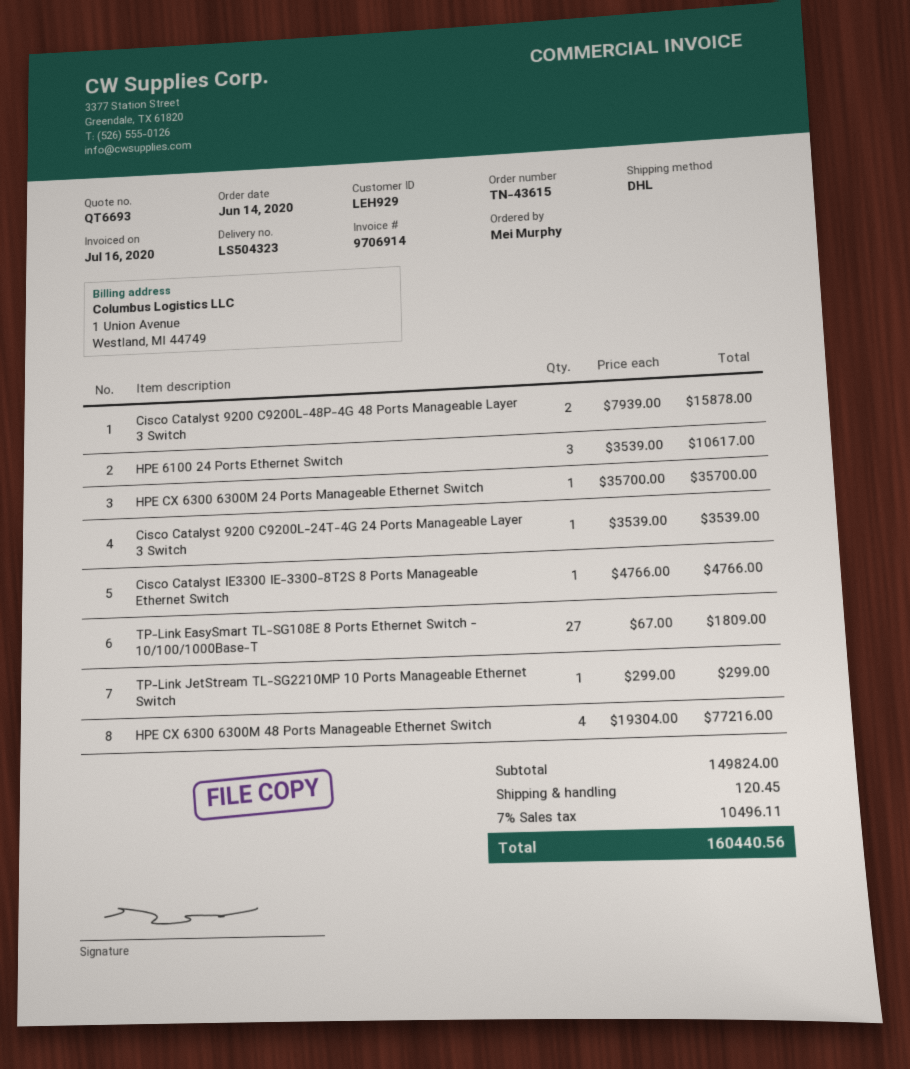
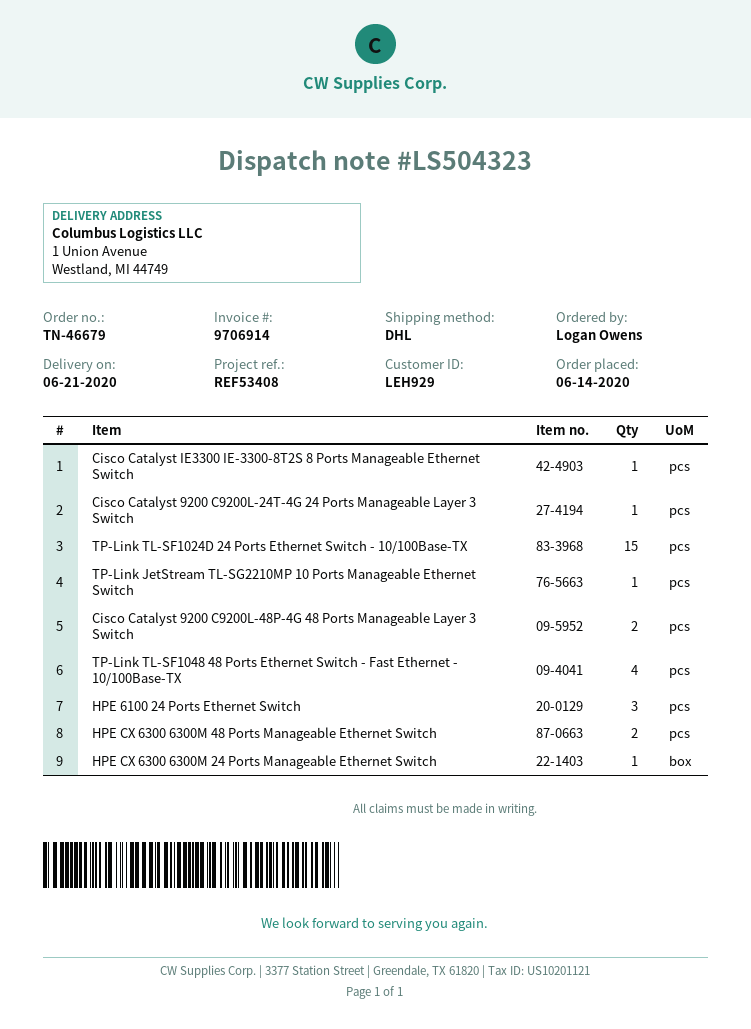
order number: TN-43615 -> TN-46679
ordered by: Mei Murphy -> Logan Owens
TP-Link EasySmart TL-SG108E 8 Ports Ethernet Switch - 10/100/1000Base-T: 27 -> none
HPE CX 6300 6300M 48 Ports Manageable Ethernet Switch: 4 -> 2
TP-Link TL-SF1024D 24 Ports Ethernet Switch - 10/100Base-TX: none -> 15
TP-Link TL-SF1048 48 Ports Ethernet Switch - Fast Ethernet - 10/100Base-TX: none -> 4

